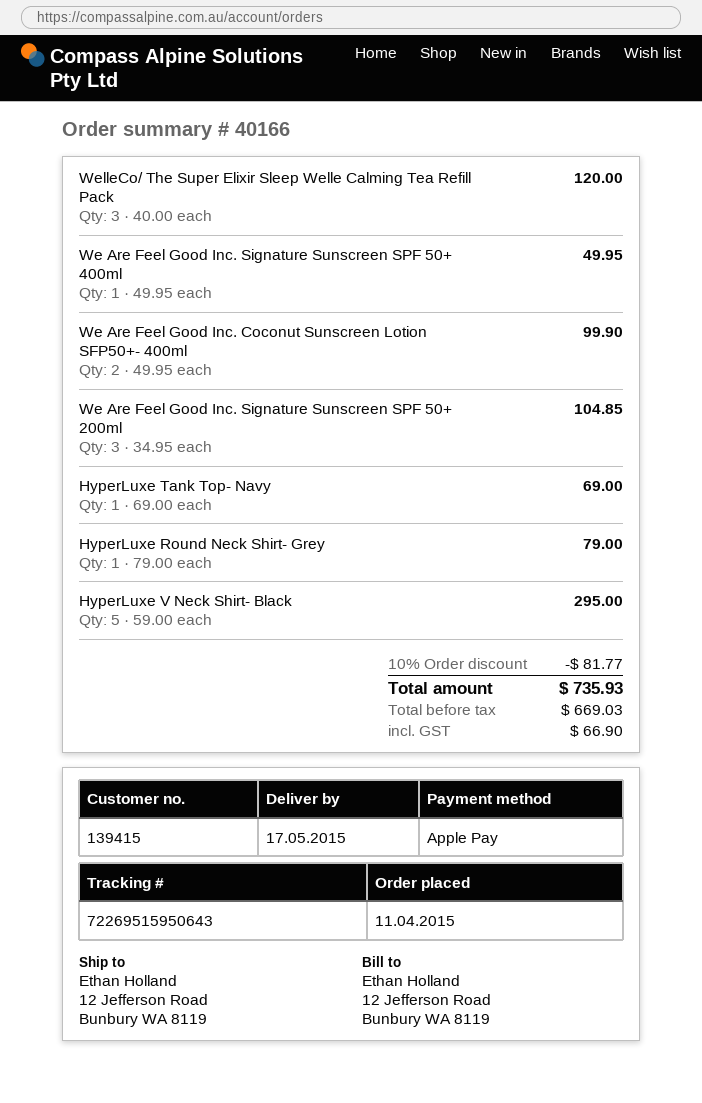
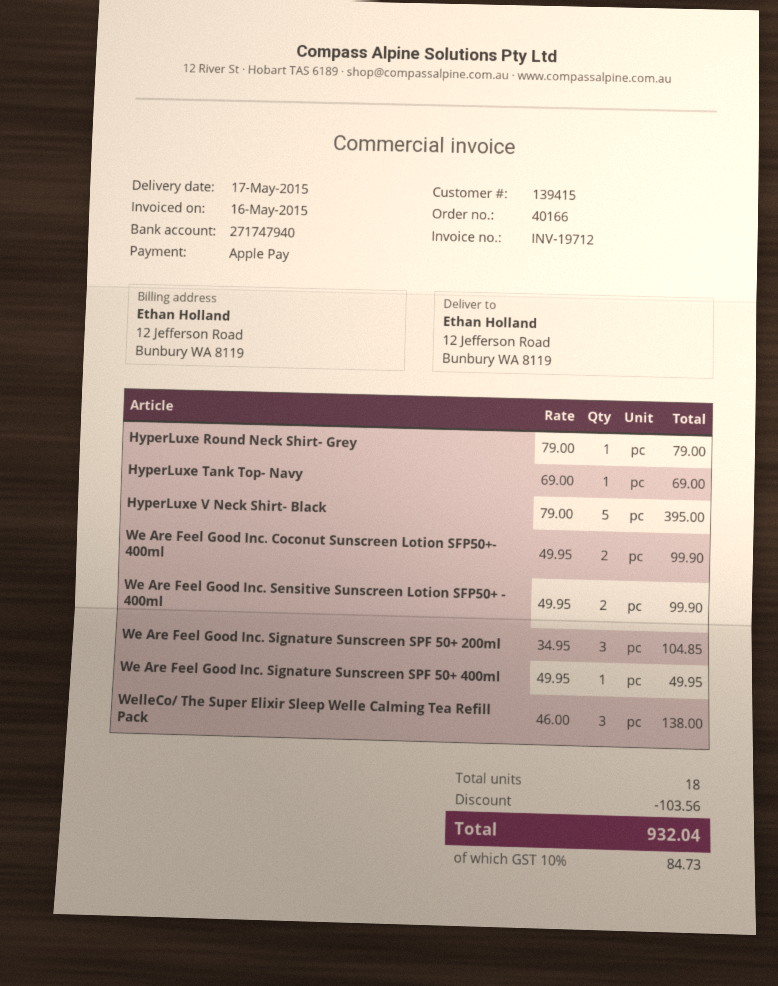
WelleCo/ The Super Elixir Sleep Welle Calming Tea Refill Pack: 3 x 40.00 = 120.00 -> 3 x 46.00 = 138.00
HyperLuxe V Neck Shirt- Black: 5 x 59.00 = 295.00 -> 5 x 79.00 = 395.00
We Are Feel Good Inc. Sensitive Sunscreen Lotion SFP50+ - 400ml: none -> 2 x 49.95 = 99.90
discount: 81.77 -> 103.56
tax: 66.90 -> 84.73
total: 735.93 -> 932.04

